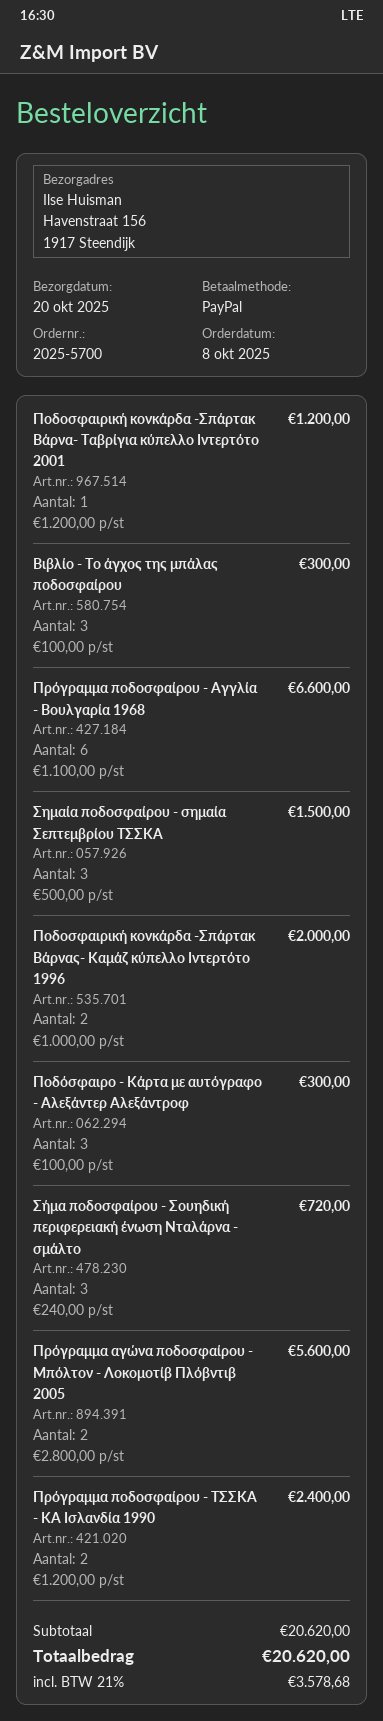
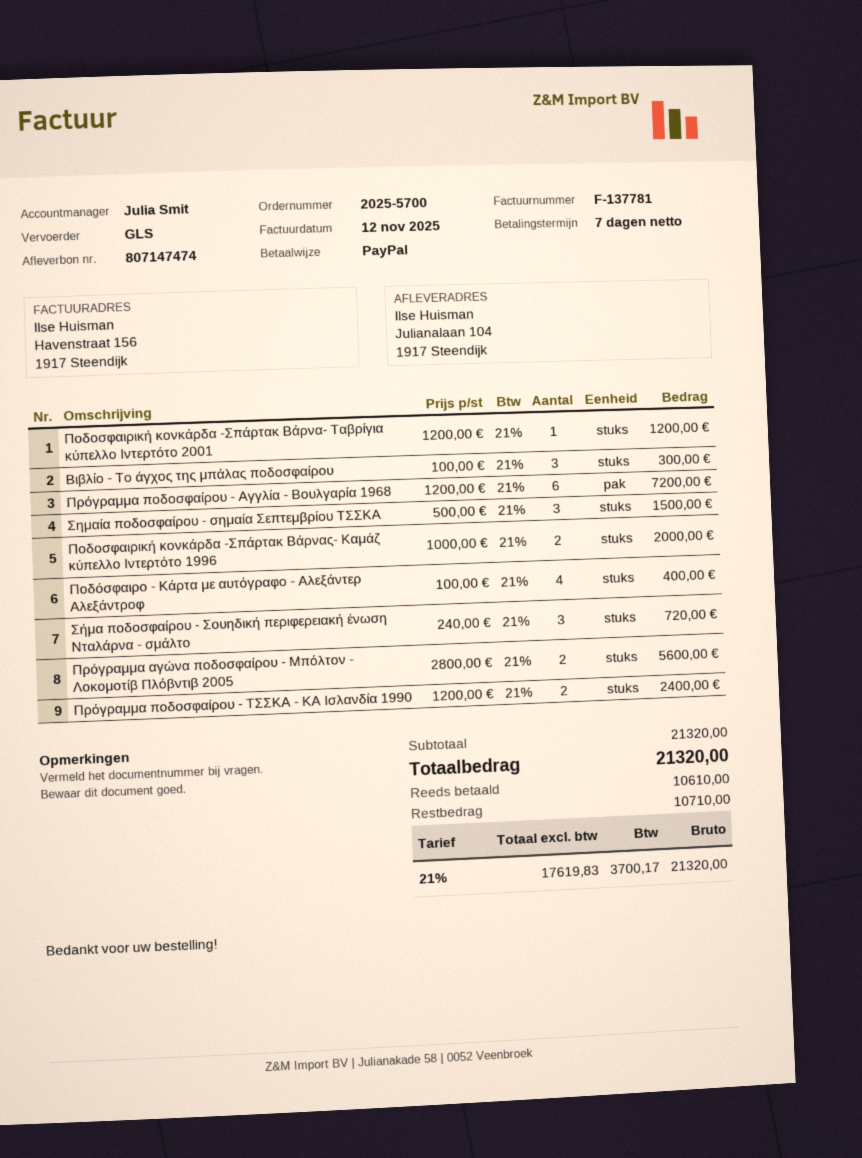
ship to: Havenstraat 156, 1917 Steendijk -> Julianalaan 104, 1917 Steendijk
Πρόγραμμα ποδοσφαίρου - Αγγλία - Βουλγαρία 1968: 6 x 1100.00 = 6600.00 -> 6 x 1200.00 = 7200.00
Ποδόσφαιρο - Κάρτα με αυτόγραφο - Αλεξάντερ Αλεξάντροφ: 3 x 100.00 = 300.00 -> 4 x 100.00 = 400.00
subtotal: 20620.00 -> 21320.00
tax: 21% = 3578.68 -> 21% = 3700.17
total: 20620.00 -> 21320.00

